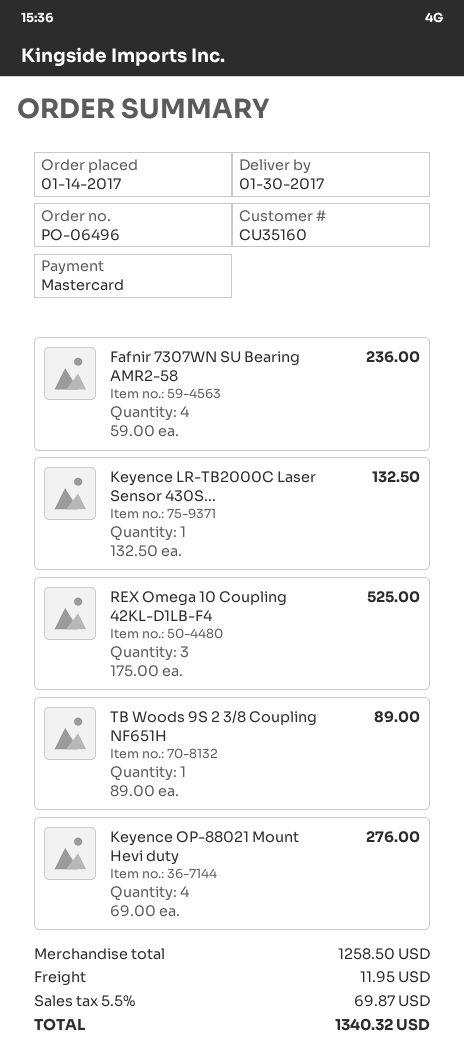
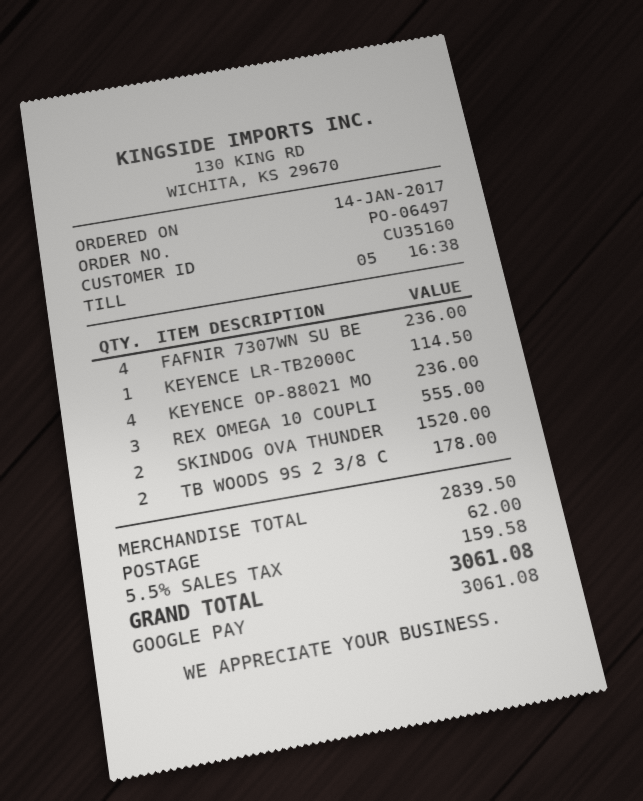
order number: PO-06496 -> PO-06497
payment method: Mastercard -> Google Pay
Keyence LR-TB2000C Laser Sensor 430S...: 1 for 132.50 -> 1 for 114.50
REX Omega 10 Coupling 42KL-D1LB-F4: 3 for 525.00 -> 3 for 555.00
TB Woods 9S 2 3/8 Coupling NF651H: 1 for 89.00 -> 2 for 178.00
Keyence OP-88021 Mount Hevi duty: 4 for 276.00 -> 4 for 236.00
SKINDOG OVA THUNDER: none -> 2 for 1520.00
subtotal: 1258.50 -> 2839.50
shipping: 11.95 -> 62.00
tax: 5.5% = 69.87 -> 5.5% = 159.58
total: 1340.32 -> 3061.08

